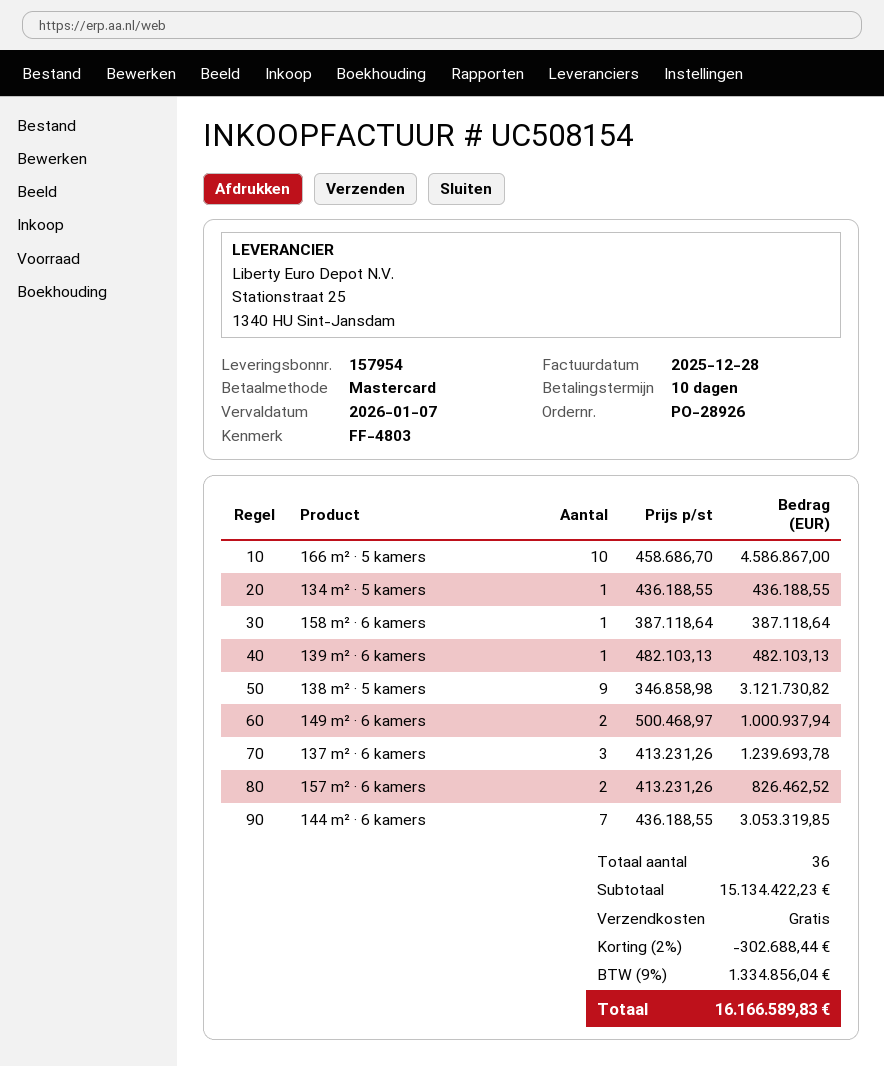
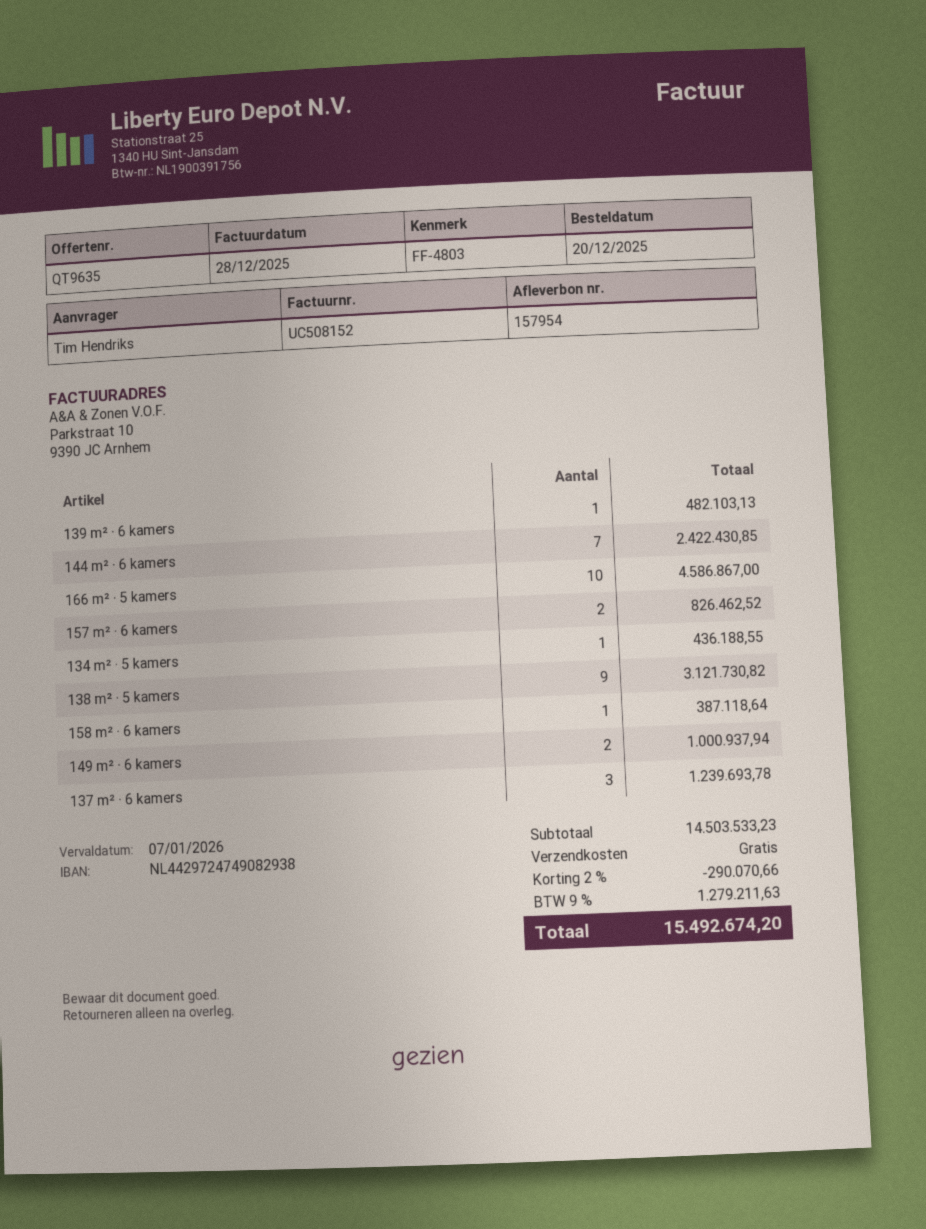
invoice number: UC508154 -> UC508152
144 m² · 6 kamers: 7 for 3053319.85 -> 7 for 2422430.85
subtotal: 15134422.23 -> 14503533.23
discount: 2% = 302688.44 -> 2% = 290070.66
tax: 9% = 1334856.04 -> 9% = 1279211.63
total: 16166589.83 -> 15492674.20

